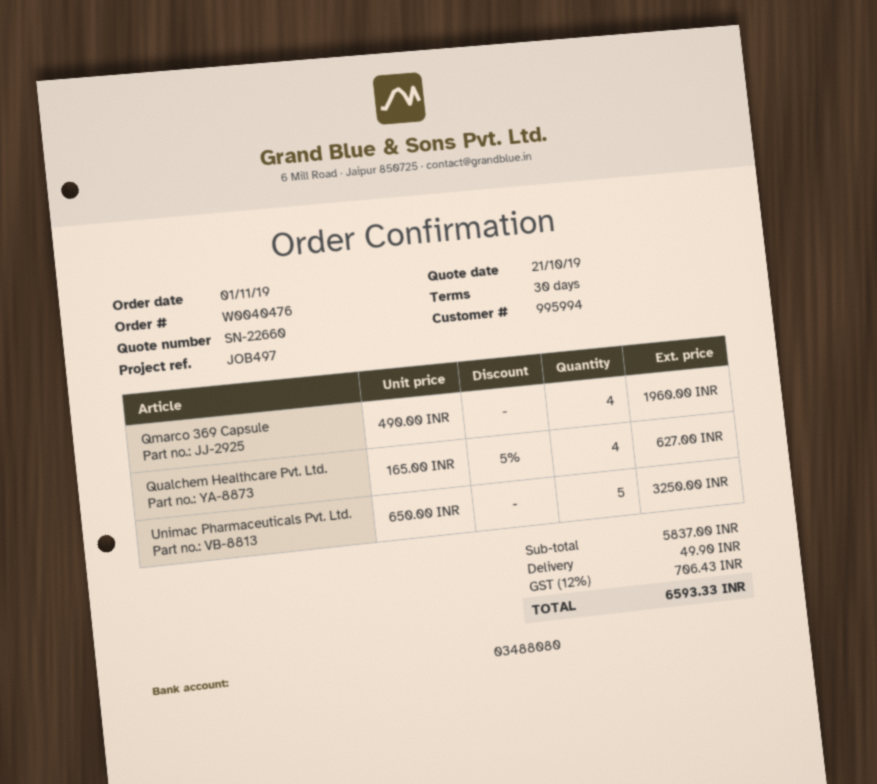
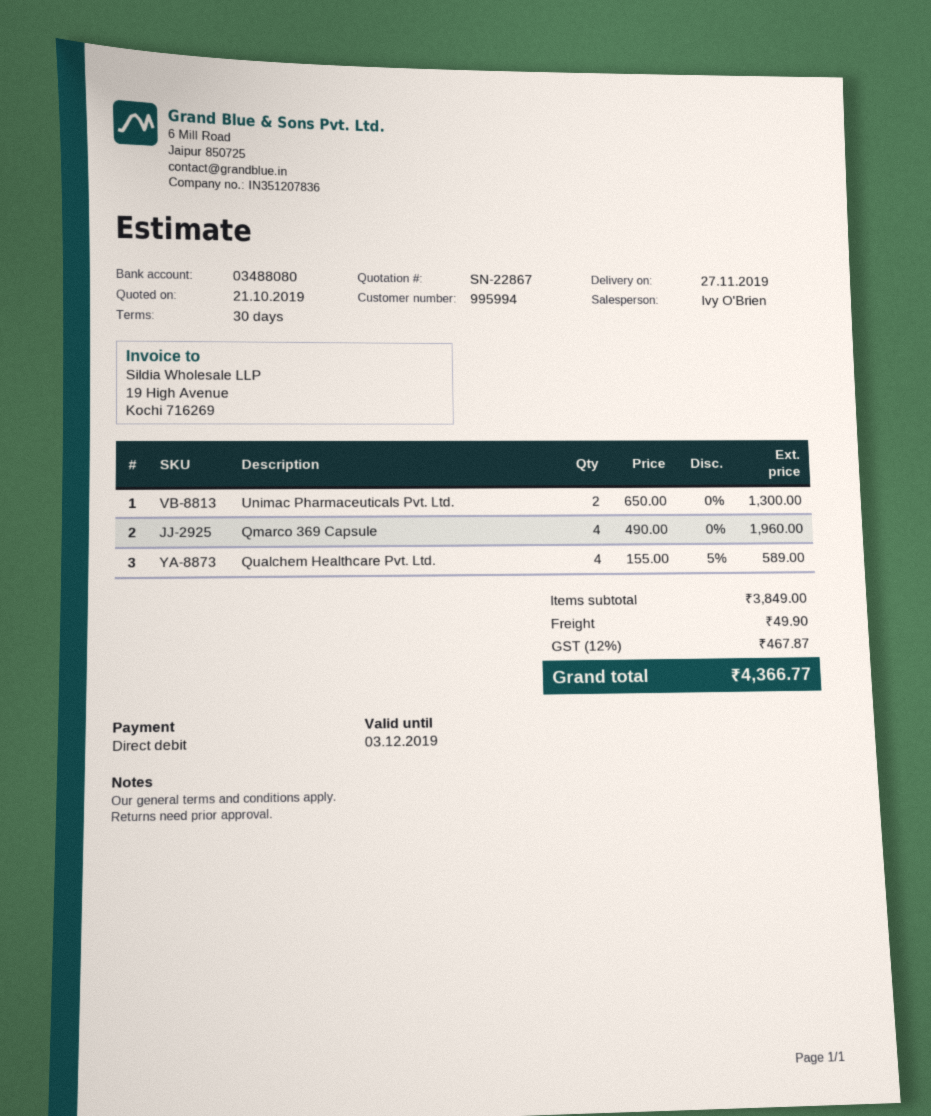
quote number: SN-22660 -> SN-22867
Qualchem Healthcare Pvt. Ltd.: 4 x 165.00 - 5% = 627.00 -> 4 x 155.00 - 5% = 589.00
Unimac Pharmaceuticals Pvt. Ltd.: 5 x 650.00 = 3250.00 -> 2 x 650.00 = 1300.00
subtotal: 5837.00 -> 3849.00
tax: 12% = 706.43 -> 12% = 467.87
total: 6593.33 -> 4366.77

